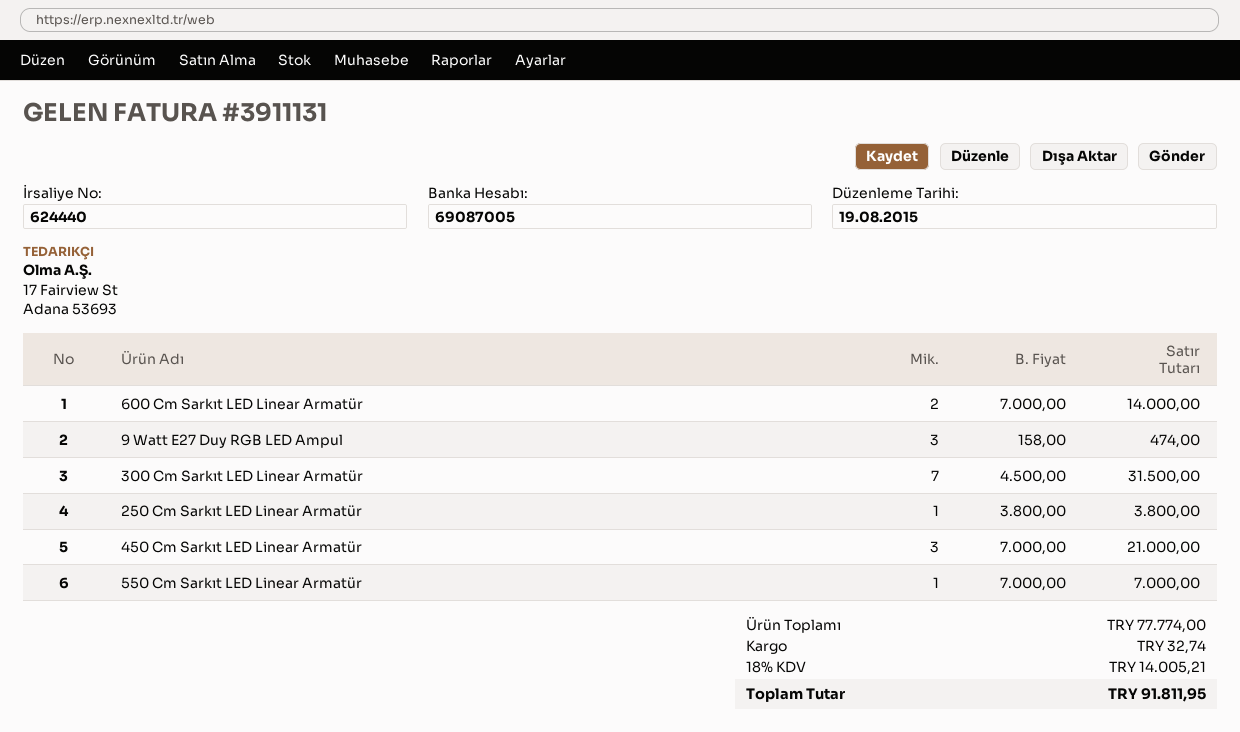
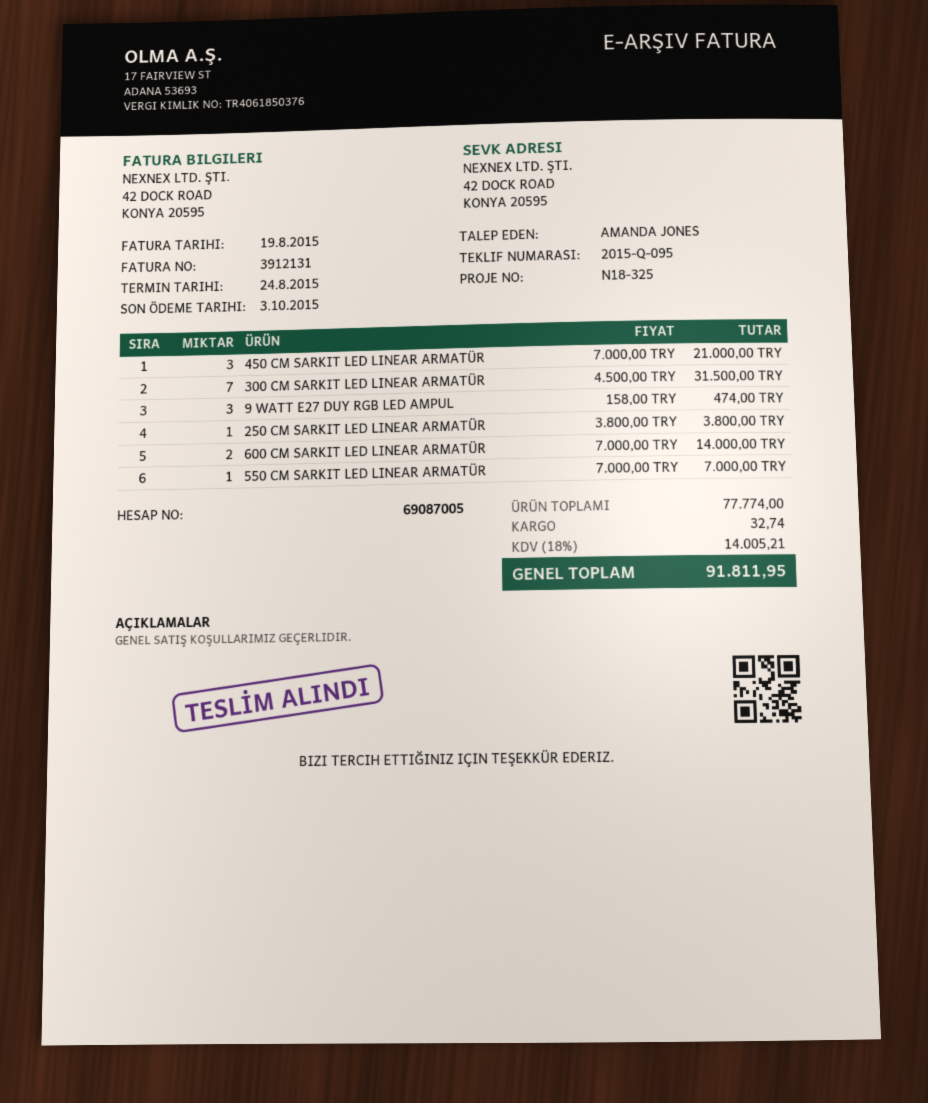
invoice number: 3911131 -> 3912131

